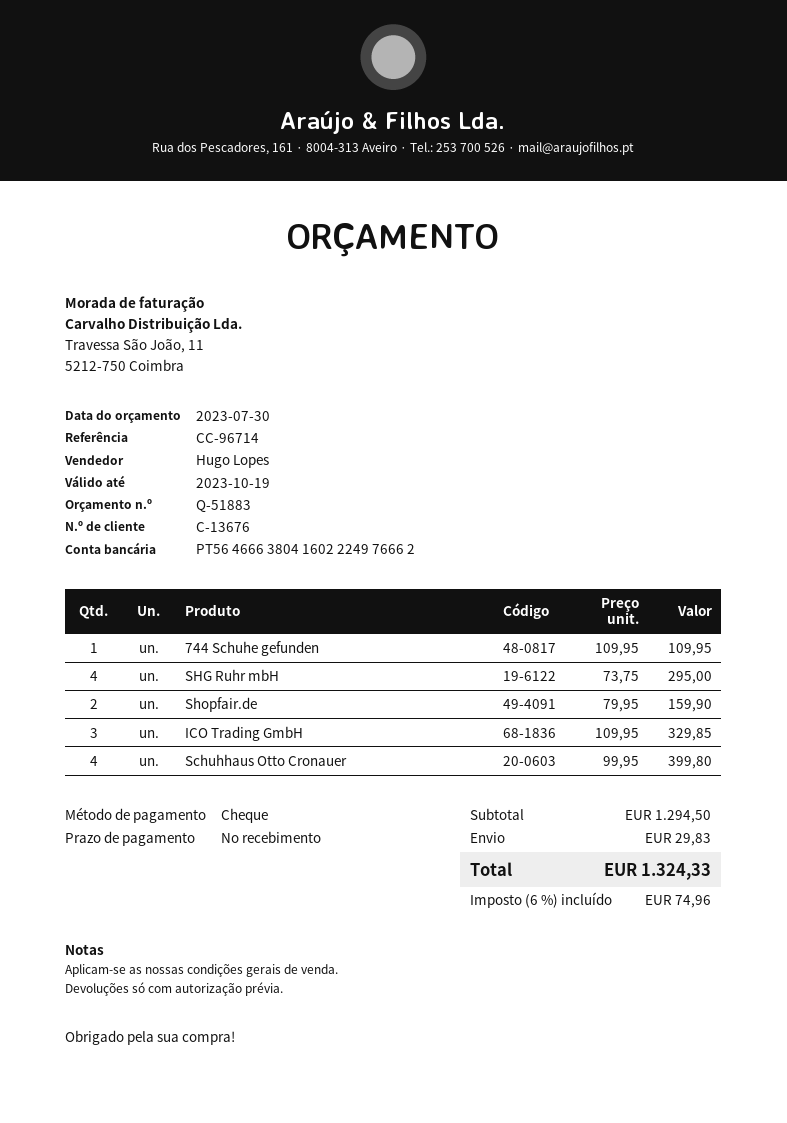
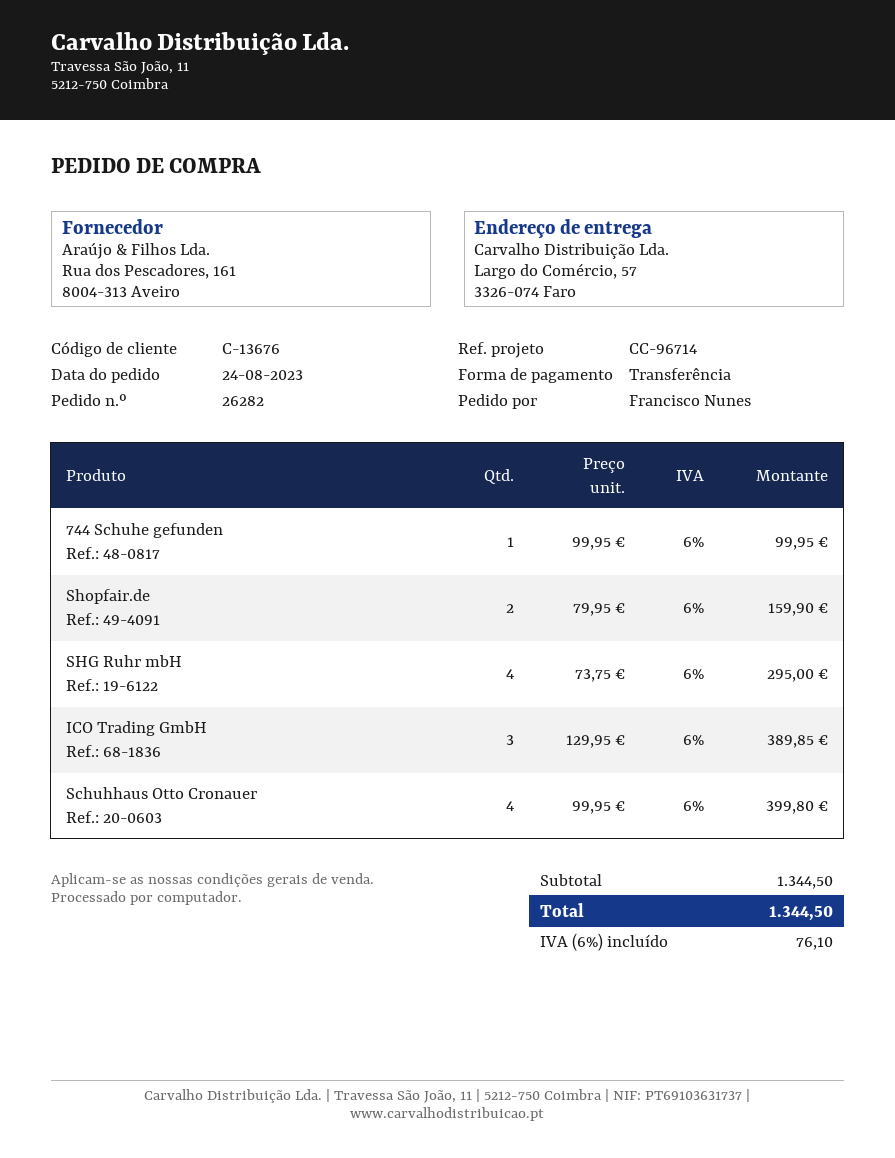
payment method: cheque -> bank transfer
744 Schuhe gefunden: 1 x 109.95 = 109.95 -> 1 x 99.95 = 99.95
ICO Trading GmbH: 3 x 109.95 = 329.85 -> 3 x 129.95 = 389.85
subtotal: 1294.50 -> 1344.50
shipping: 29.83 -> none
tax: 6% = 74.96 -> 6% = 76.10
total: 1324.33 -> 1344.50

